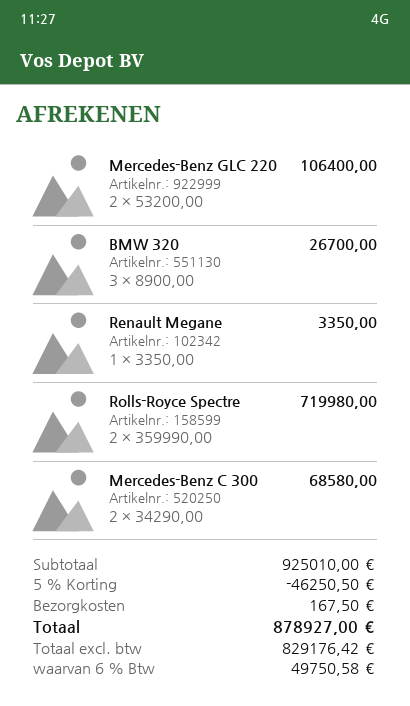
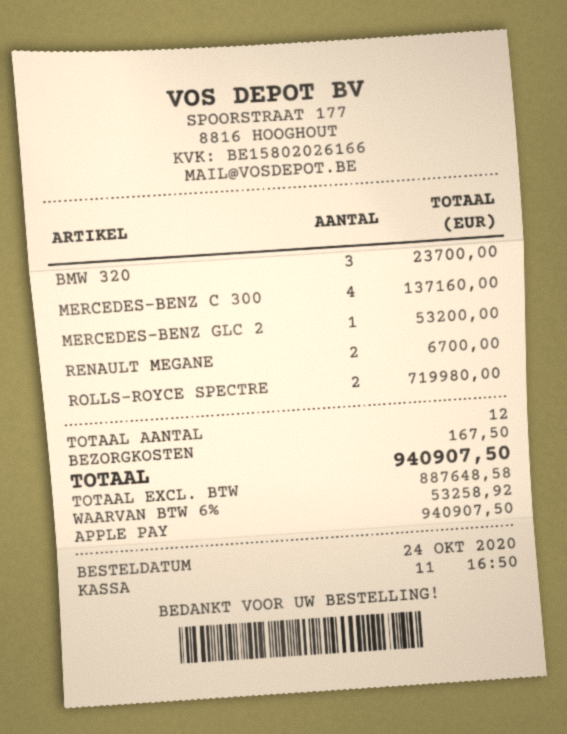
Mercedes-Benz GLC 220: 2 for 106400.00 -> 1 for 53200.00
BMW 320: 3 for 26700.00 -> 3 for 23700.00
Renault Megane: 1 for 3350.00 -> 2 for 6700.00
Mercedes-Benz C 300: 2 for 68580.00 -> 4 for 137160.00
discount: 5% = 46250.50 -> none
net: 829176.42 -> 887648.58
tax: 6% = 49750.58 -> 6% = 53258.92
total: 878927.00 -> 940907.50

